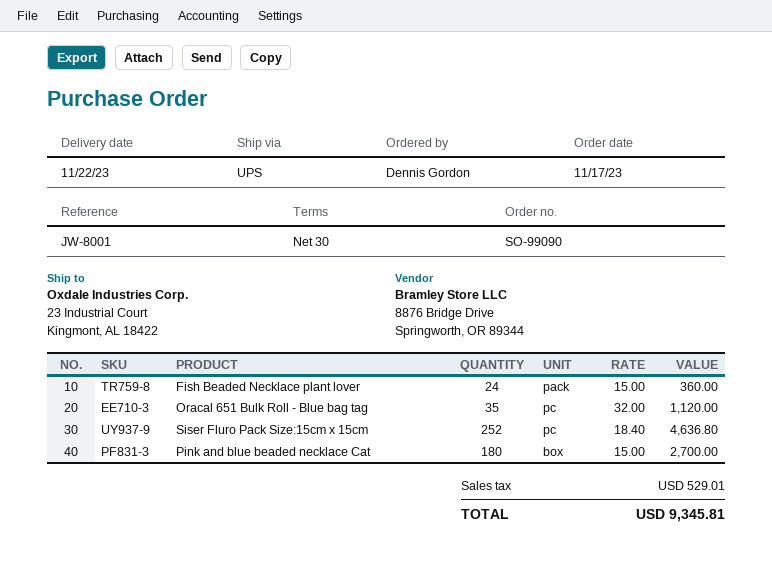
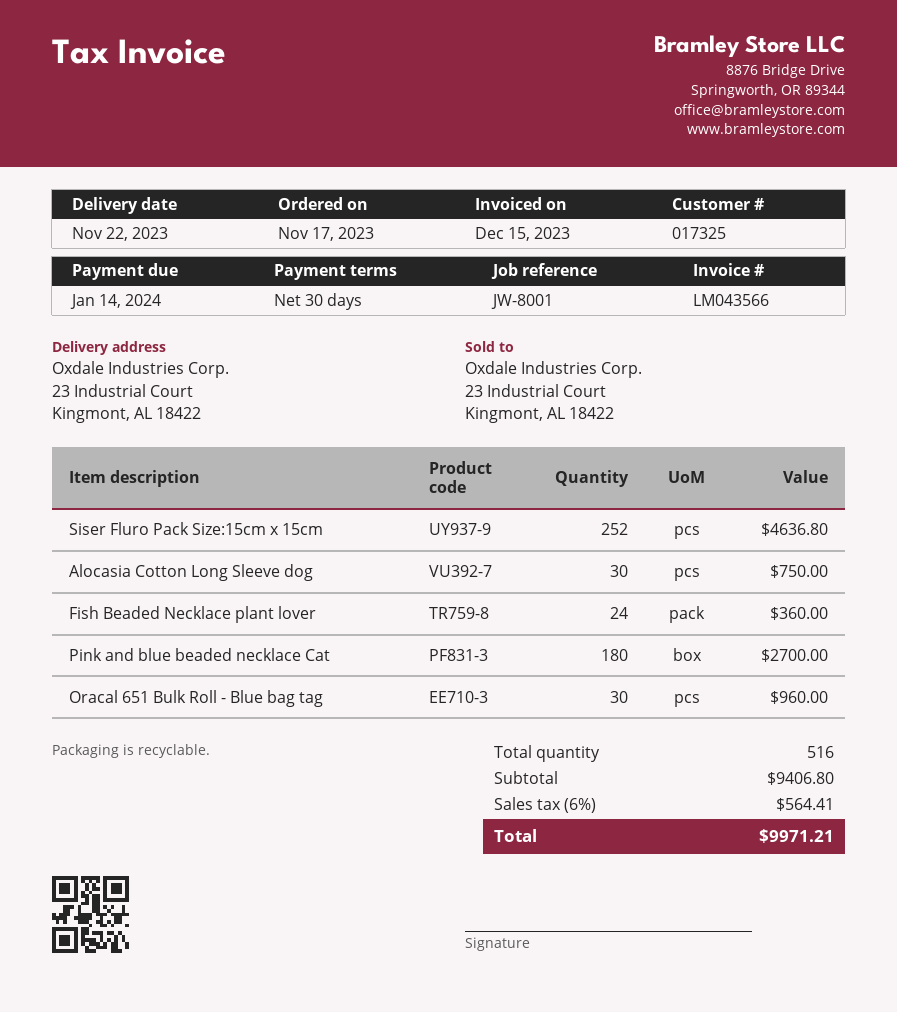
Oracal 651 Bulk Roll - Blue bag tag: 35 for 1120.00 -> 30 for 960.00
Alocasia Cotton Long Sleeve dog: none -> 30 for 750.00
tax: 529.01 -> 564.41
total: 9345.81 -> 9971.21

